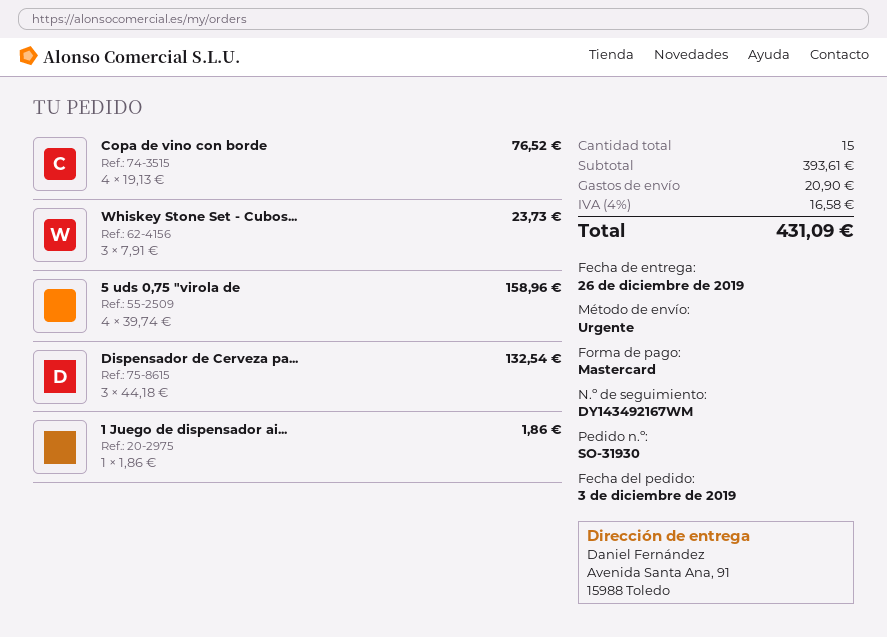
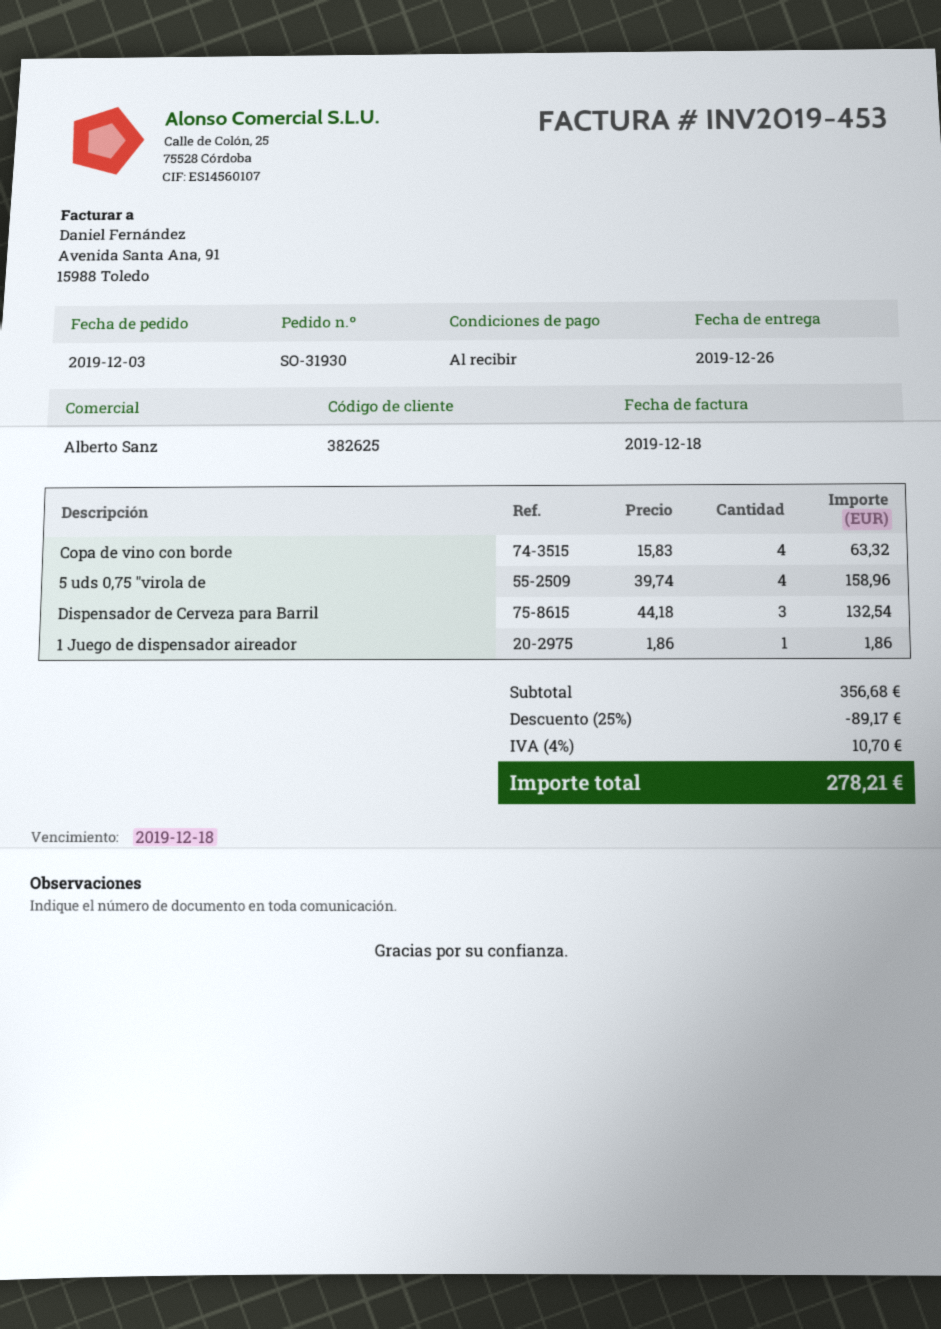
Copa de vino con borde: 4 x 19.13 = 76.52 -> 4 x 15.83 = 63.32
Whiskey Stone Set - Cubos...: 3 x 7.91 = 23.73 -> none
subtotal: 393.61 -> 356.68
discount: none -> 25% = 89.17
shipping: 20.90 -> none
tax: 4% = 16.58 -> 4% = 10.70
total: 431.09 -> 278.21

